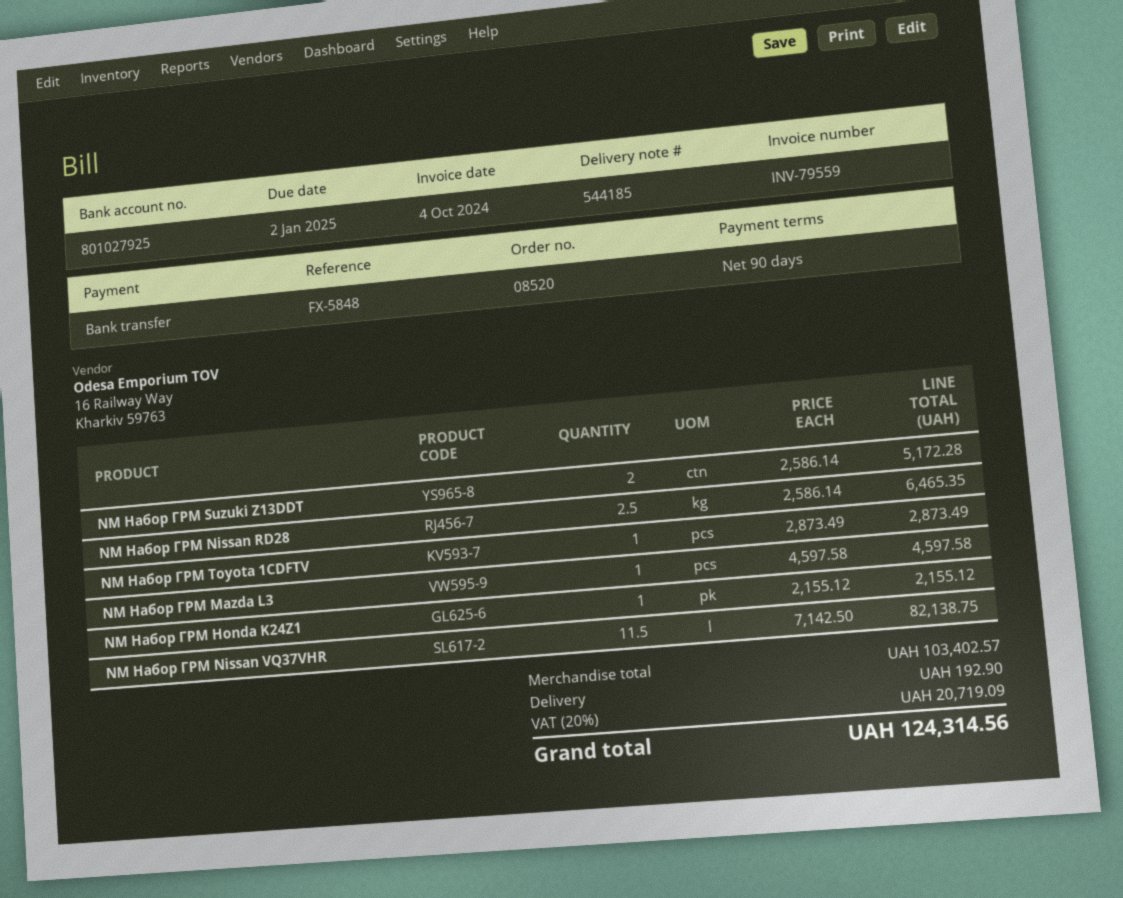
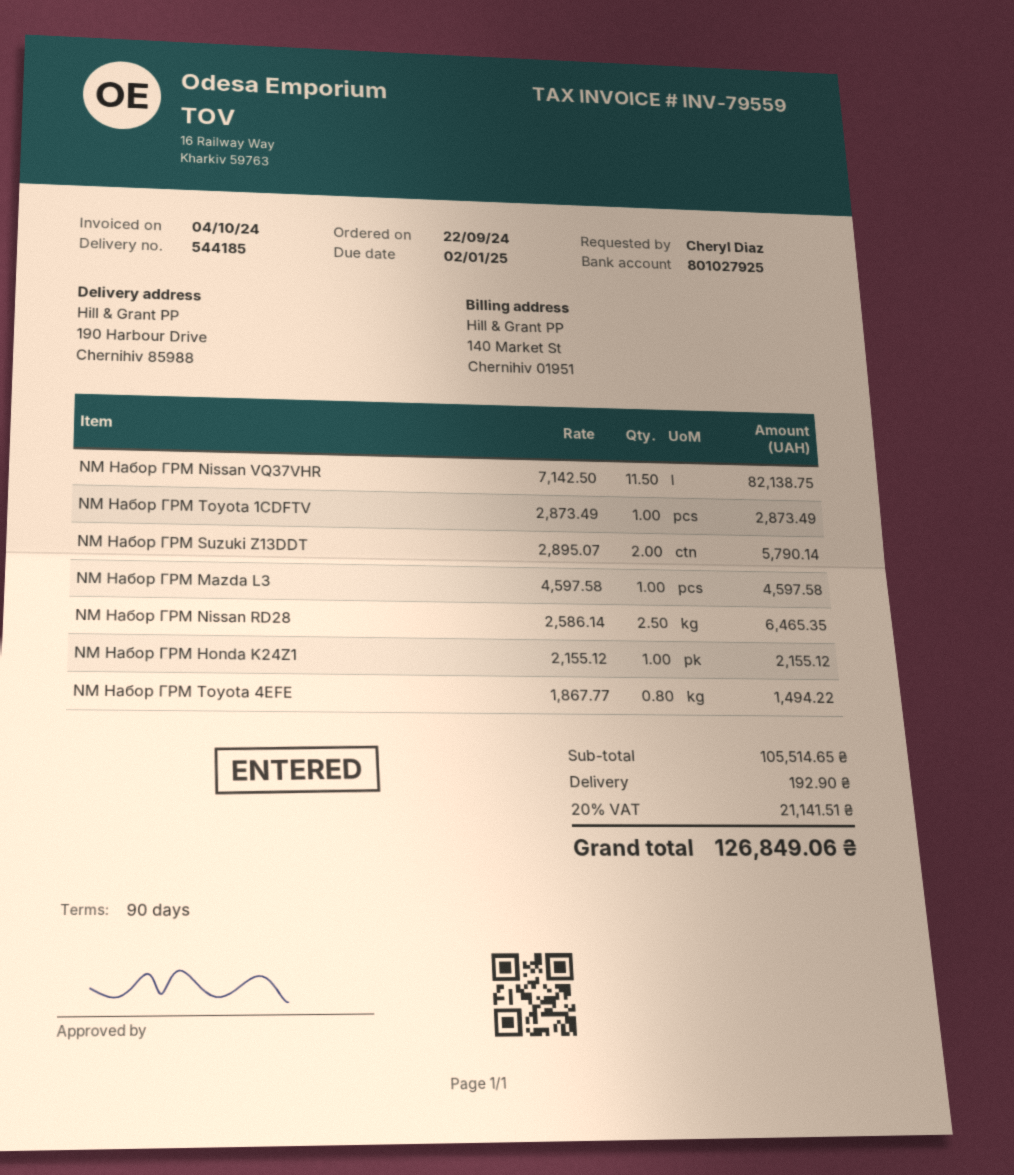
NM Набор ГРМ Suzuki Z13DDT: 2 x 2586.14 = 5172.28 -> 2 x 2895.07 = 5790.14
NM Набор ГРМ Toyota 4EFE: none -> 0.8 x 1867.77 = 1494.22
subtotal: 103402.57 -> 105514.65
tax: 20% = 20719.09 -> 20% = 21141.51
total: 124314.56 -> 126849.06

